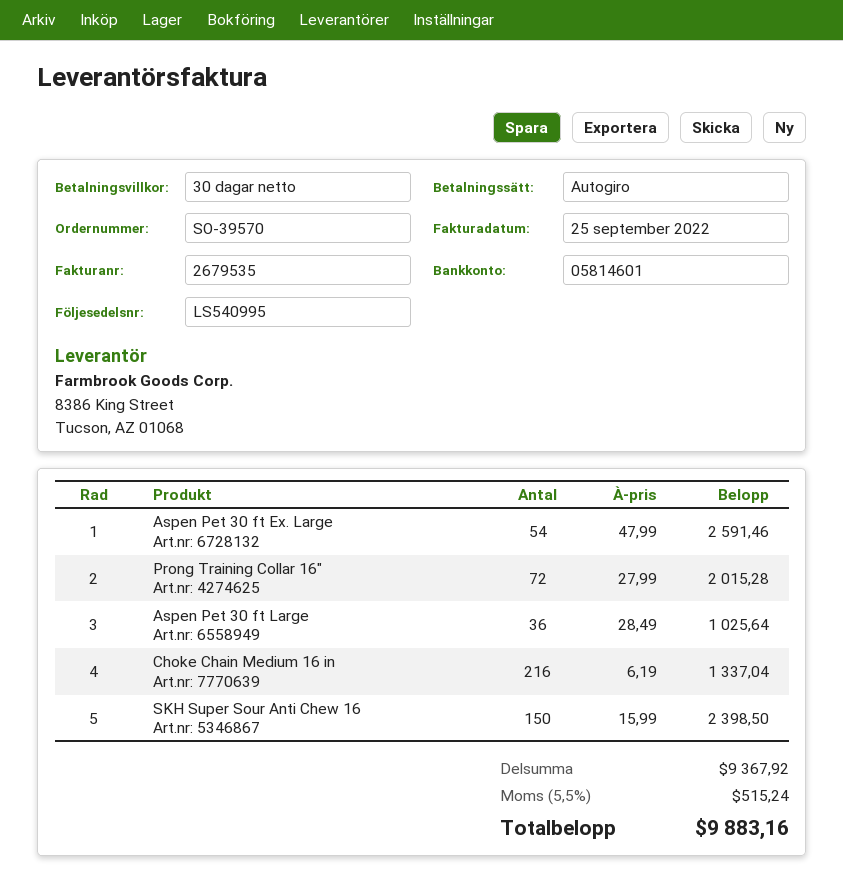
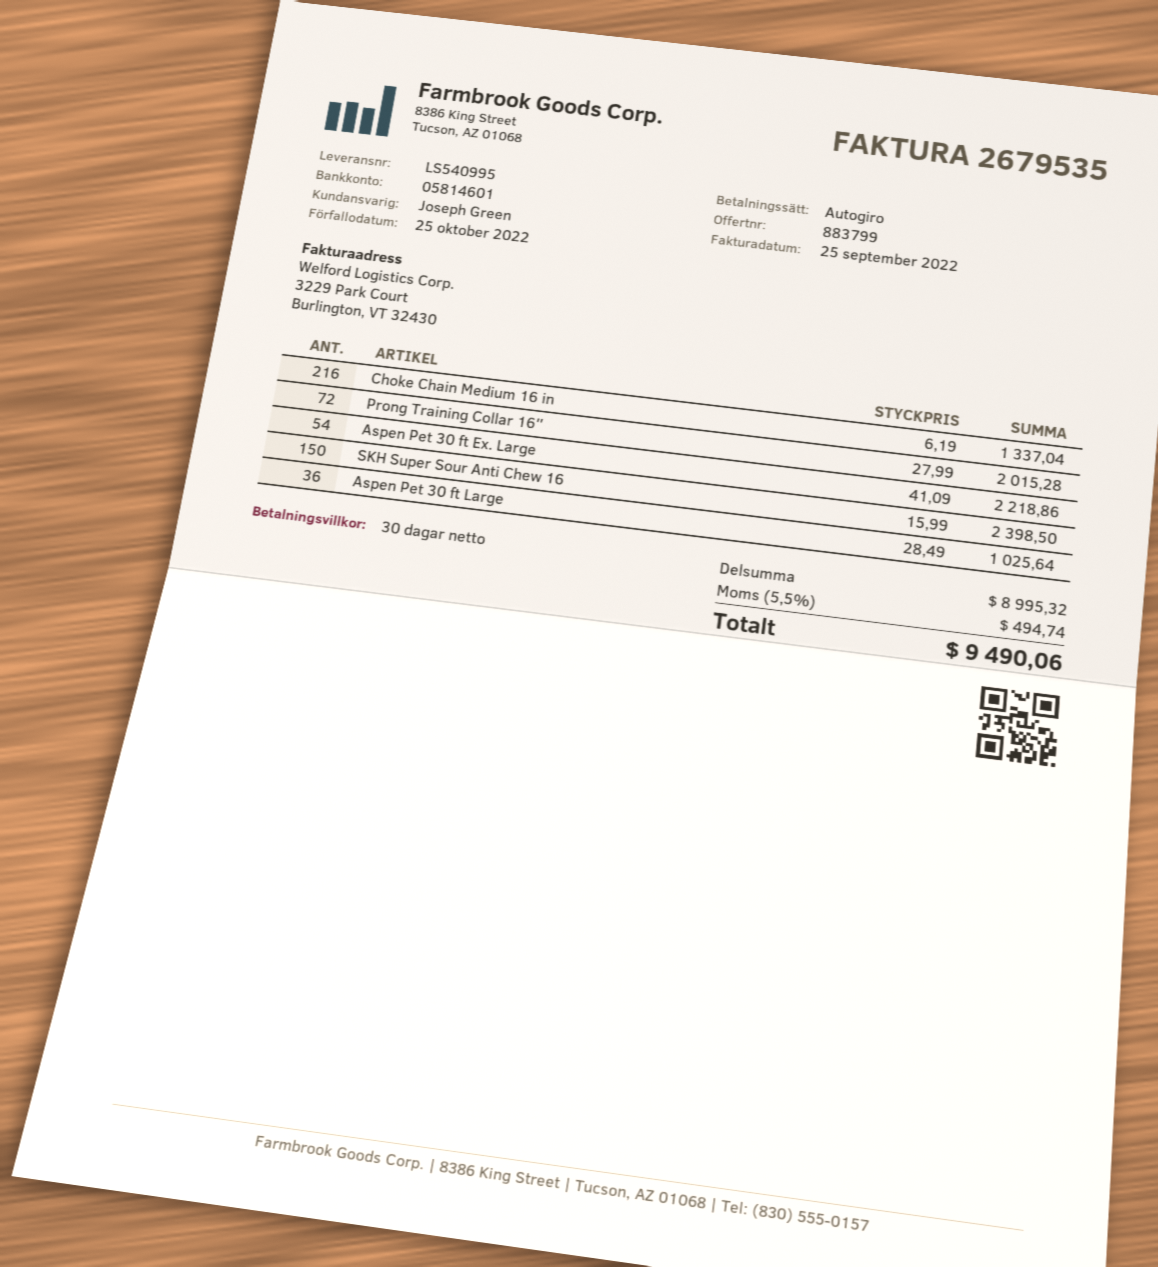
Aspen Pet 30 ft Ex. Large: 54 x 47.99 = 2591.46 -> 54 x 41.09 = 2218.86
subtotal: 9367.92 -> 8995.32
tax: 5.5% = 515.24 -> 5.5% = 494.74
total: 9883.16 -> 9490.06

